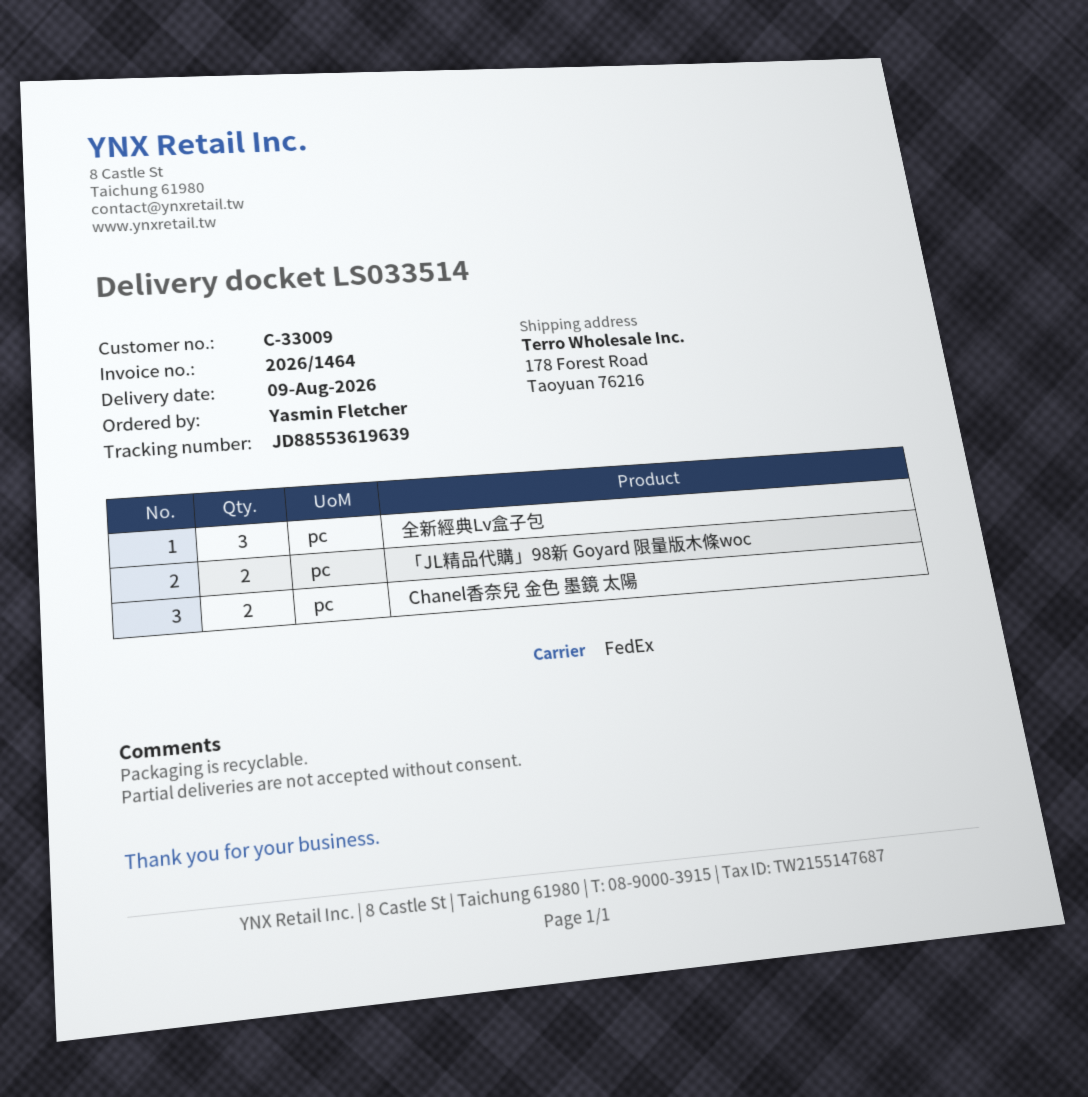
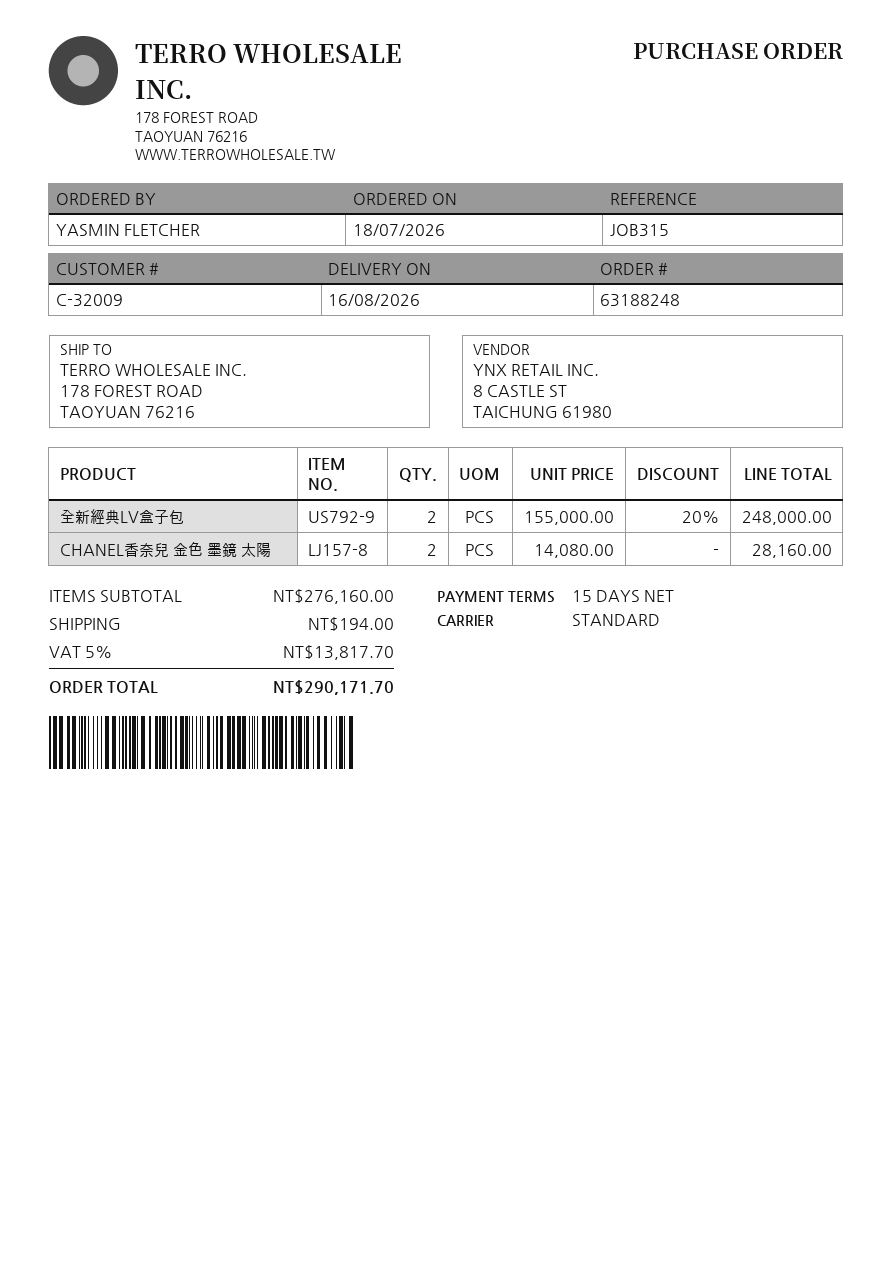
delivery date: 2026-08-09 -> 2026-08-16
customer number: C-33009 -> C-32009
shipping method: FedEx -> standard
全新經典Lv盒子包: 3 -> 2
「JL精品代購」98新 Goyard 限量版木條woc: 2 -> none

